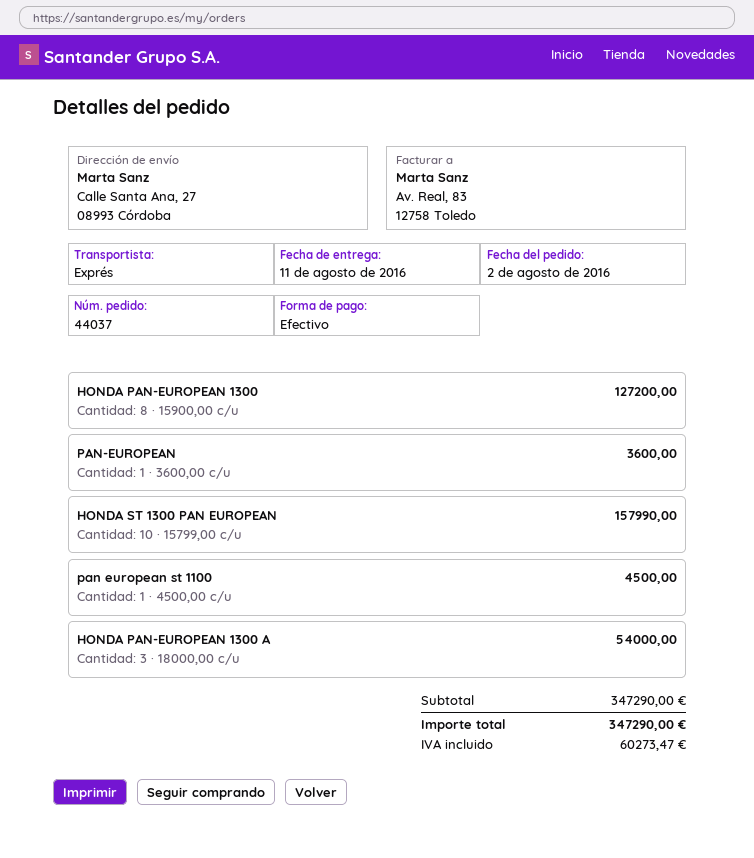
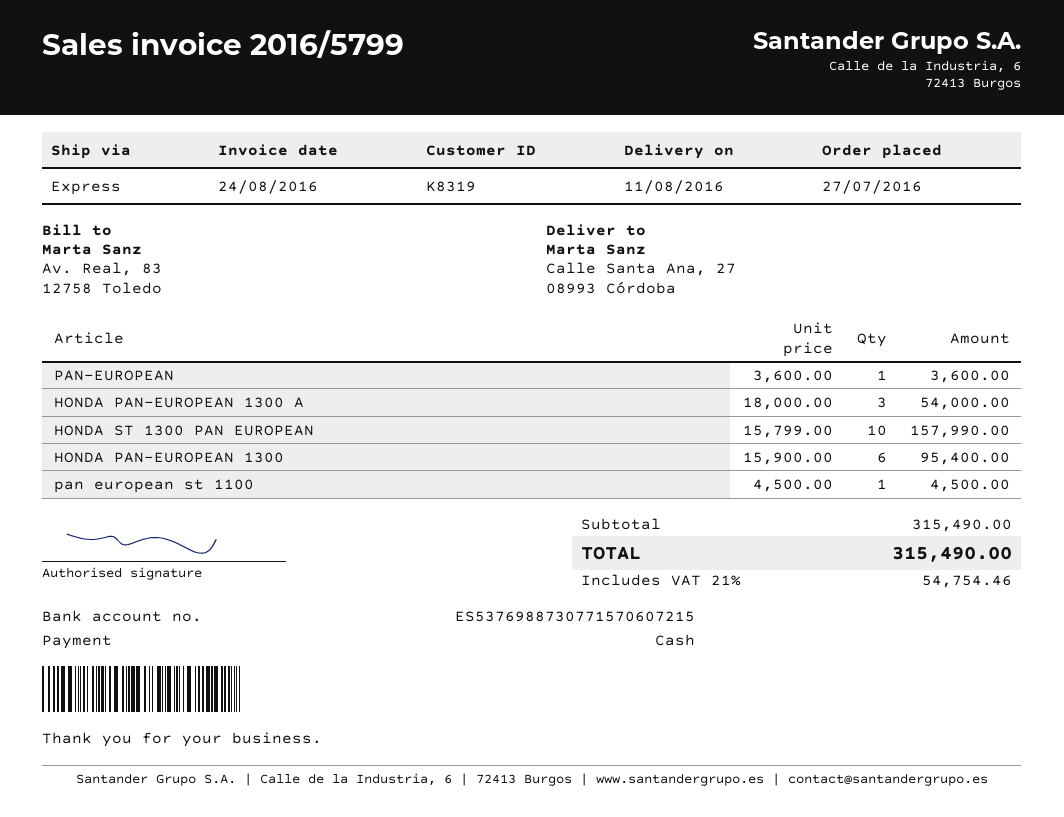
order date: 2016-08-02 -> 2016-07-27
HONDA PAN-EUROPEAN 1300: 8 x 15900.00 = 127200.00 -> 6 x 15900.00 = 95400.00
subtotal: 347290.00 -> 315490.00
tax: 60273.47 -> 54754.46
total: 347290.00 -> 315490.00

